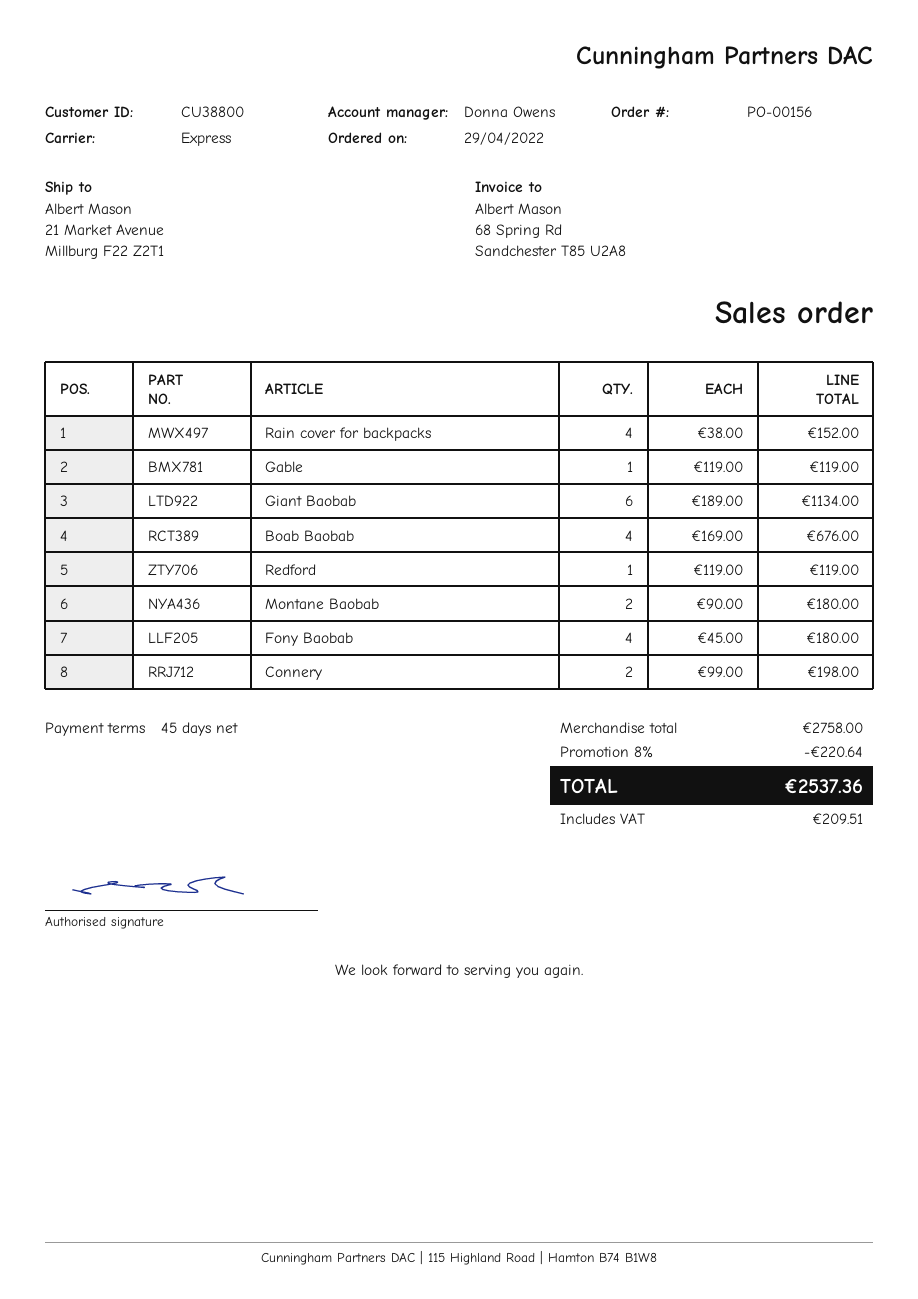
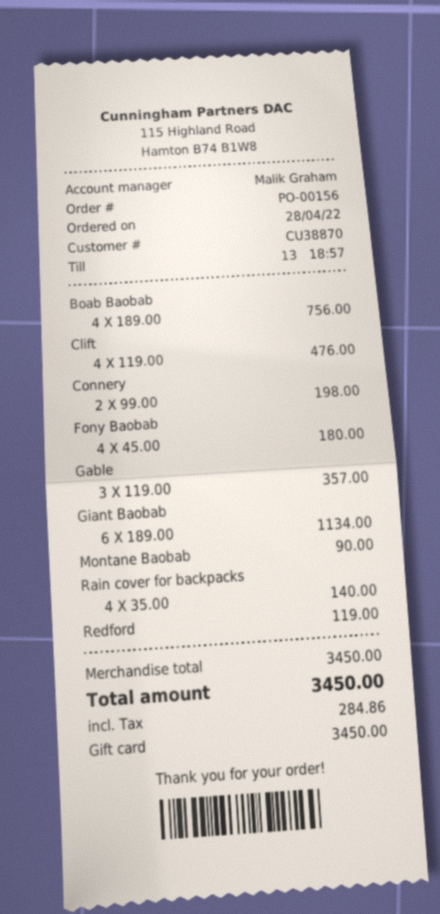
order date: 2022-04-29 -> 2022-04-28
customer number: CU38800 -> CU38870
sales rep: Donna Owens -> Malik Graham
Rain cover for backpacks: 4 x 38.00 = 152.00 -> 4 x 35.00 = 140.00
Gable: 1 x 119.00 = 119.00 -> 3 x 119.00 = 357.00
Boab Baobab: 4 x 169.00 = 676.00 -> 4 x 189.00 = 756.00
Montane Baobab: 2 x 90.00 = 180.00 -> 1 x 90.00 = 90.00
Clift: none -> 4 x 119.00 = 476.00
subtotal: 2758.00 -> 3450.00
discount: 8% = 220.64 -> none
tax: 209.51 -> 284.86
total: 2537.36 -> 3450.00

